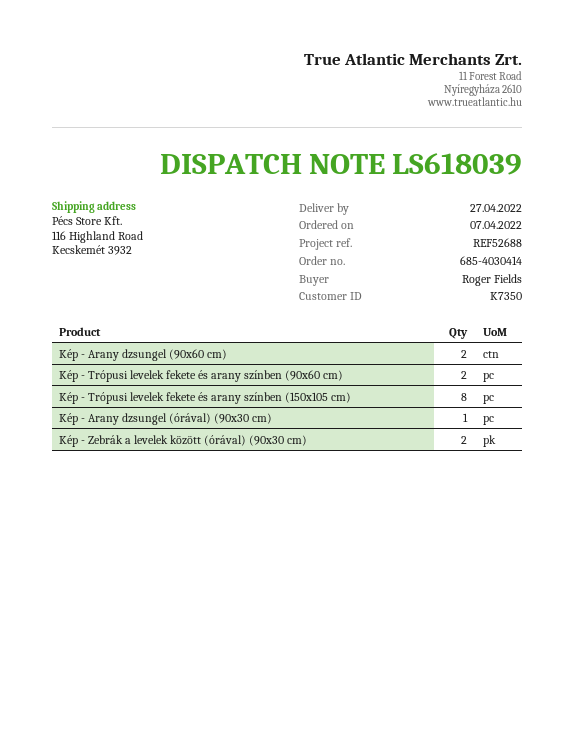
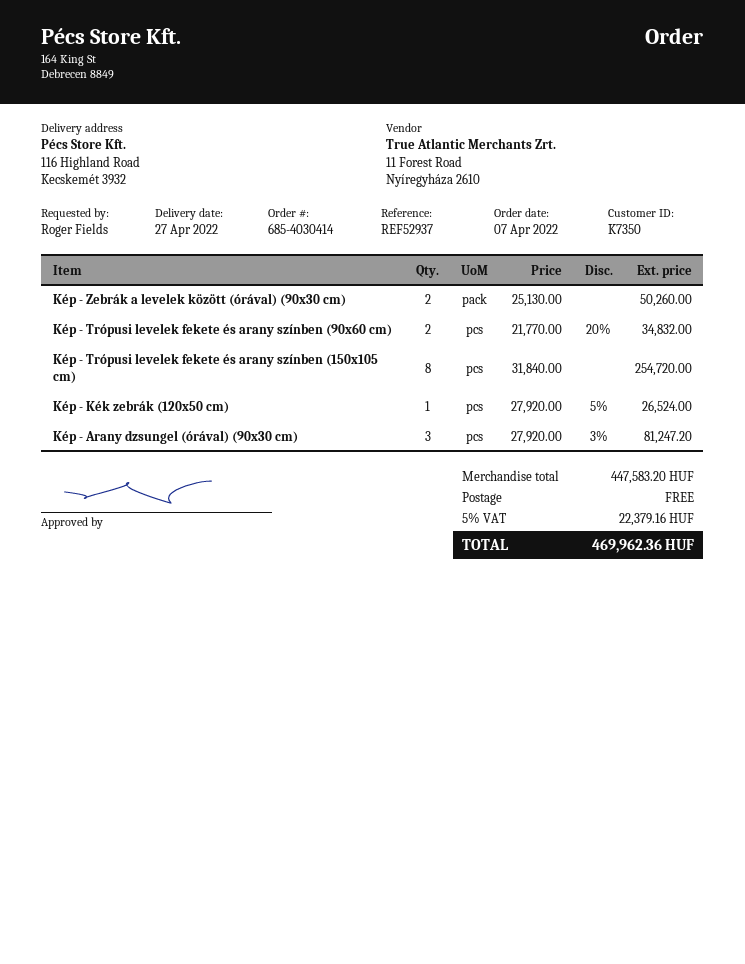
reference: REF52688 -> REF52937
Kép - Arany dzsungel (90x60 cm): 2 -> none
Kép - Arany dzsungel (órával) (90x30 cm): 1 -> 3
Kép - Kék zebrák (120x50 cm): none -> 1

